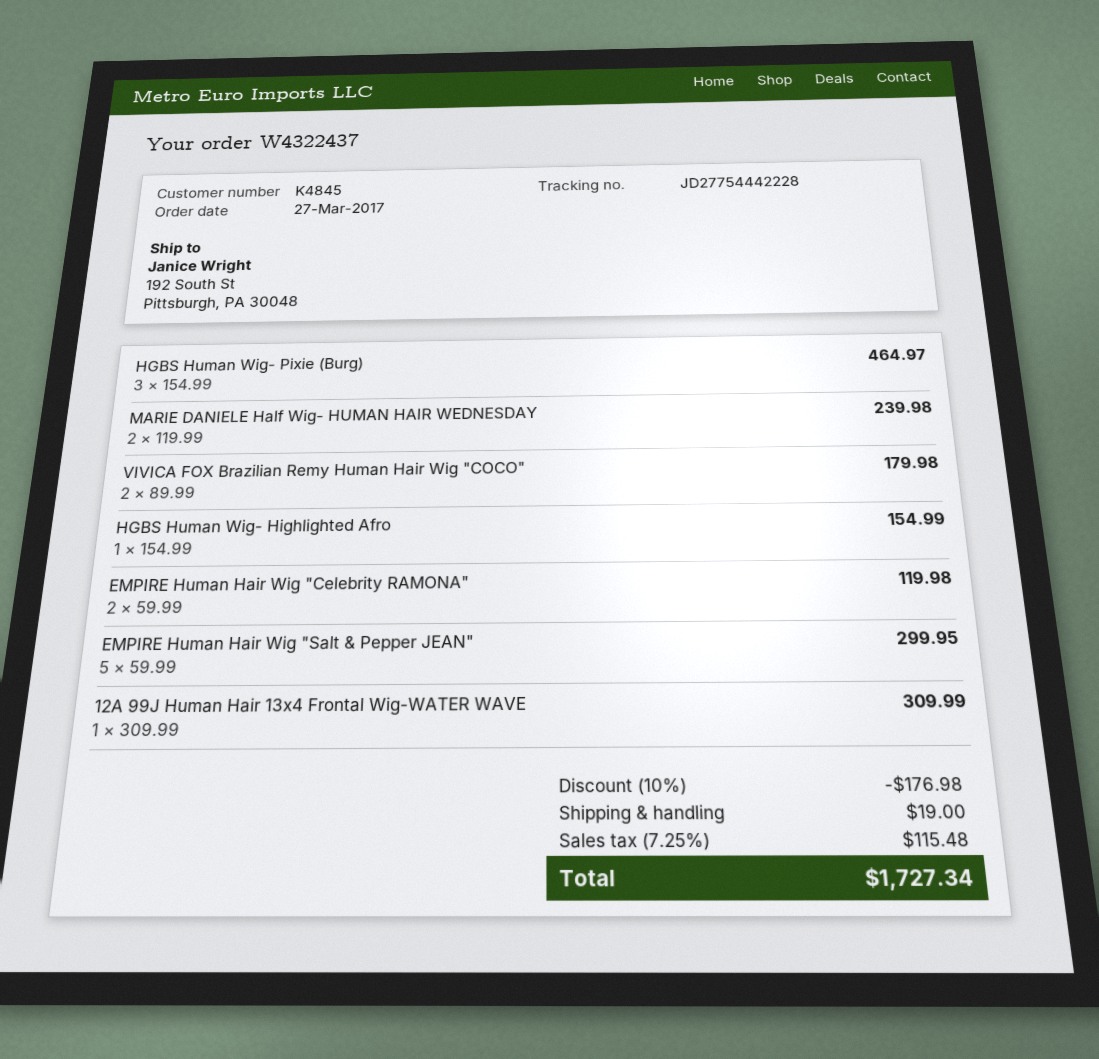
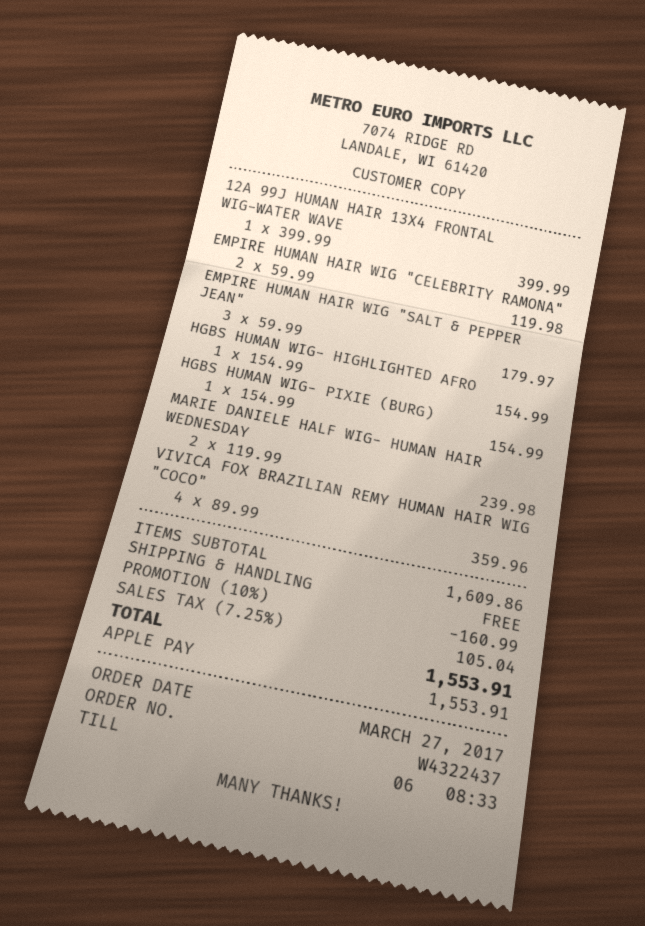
HGBS Human Wig- Pixie (Burg): 3 x 154.99 = 464.97 -> 1 x 154.99 = 154.99
VIVICA FOX Brazilian Remy Human Hair Wig "COCO": 2 x 89.99 = 179.98 -> 4 x 89.99 = 359.96
EMPIRE Human Hair Wig "Salt & Pepper JEAN": 5 x 59.99 = 299.95 -> 3 x 59.99 = 179.97
12A 99J Human Hair 13x4 Frontal Wig-WATER WAVE: 1 x 309.99 = 309.99 -> 1 x 399.99 = 399.99
discount: 10% = 176.98 -> 10% = 160.99
shipping: 19.00 -> 0.00
tax: 7.25% = 115.48 -> 7.25% = 105.04
total: 1727.34 -> 1553.91

